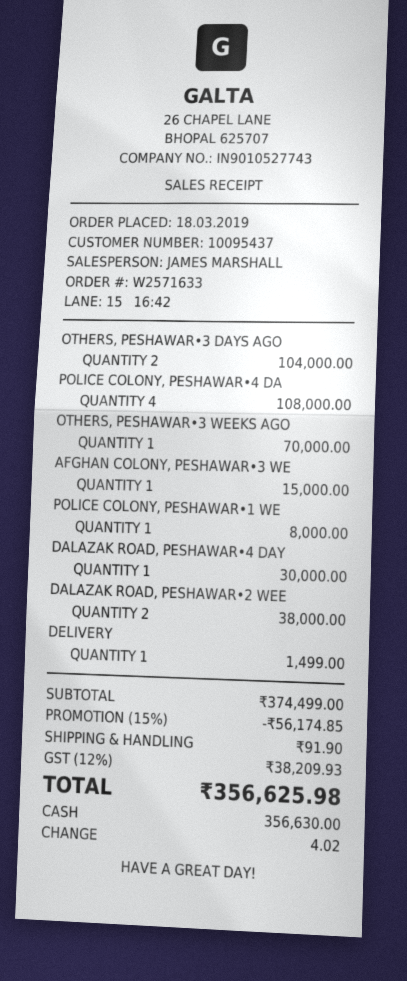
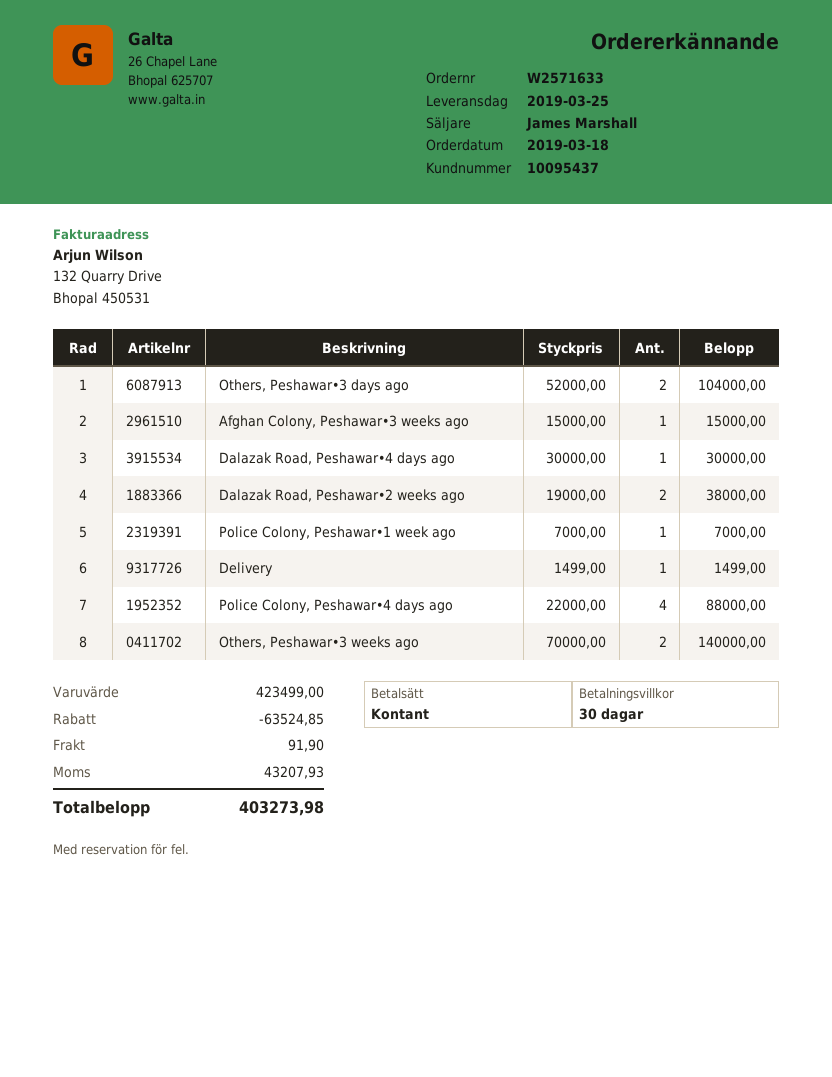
POLICE COLONY, PESHAWAR•4 DA: 4 for 108000.00 -> 4 for 88000.00
OTHERS, PESHAWAR•3 WEEKS AGO: 1 for 70000.00 -> 2 for 140000.00
POLICE COLONY, PESHAWAR•1 WE: 1 for 8000.00 -> 1 for 7000.00
subtotal: 374499.00 -> 423499.00
discount: 56174.85 -> 63524.85
tax: 38209.93 -> 43207.93
total: 356625.98 -> 403273.98

